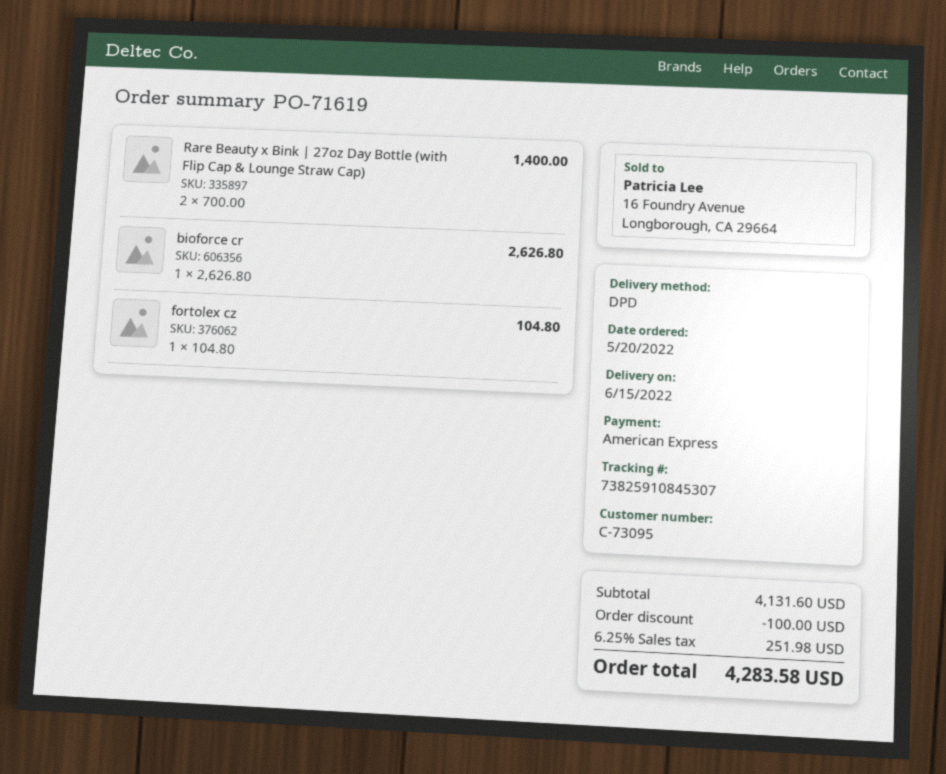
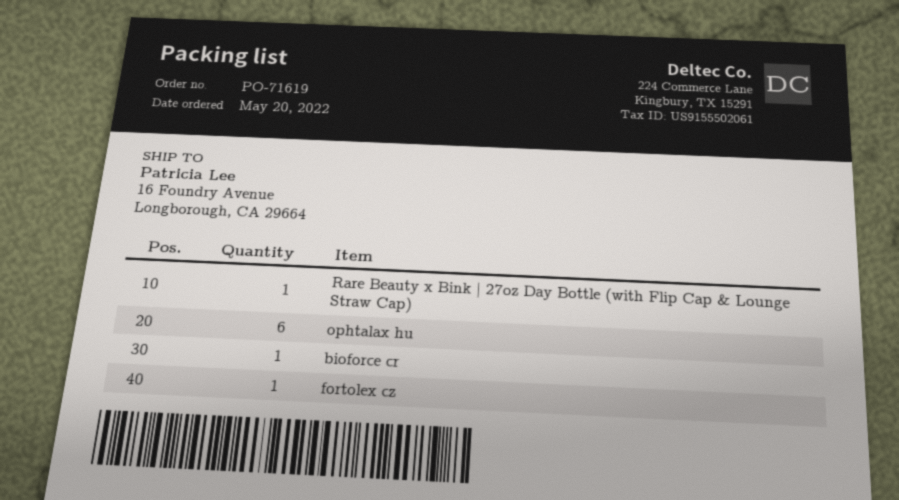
Rare Beauty x Bink | 27oz Day Bottle (with Flip Cap & Lounge Straw Cap): 2 -> 1
ophtalax hu: none -> 6

